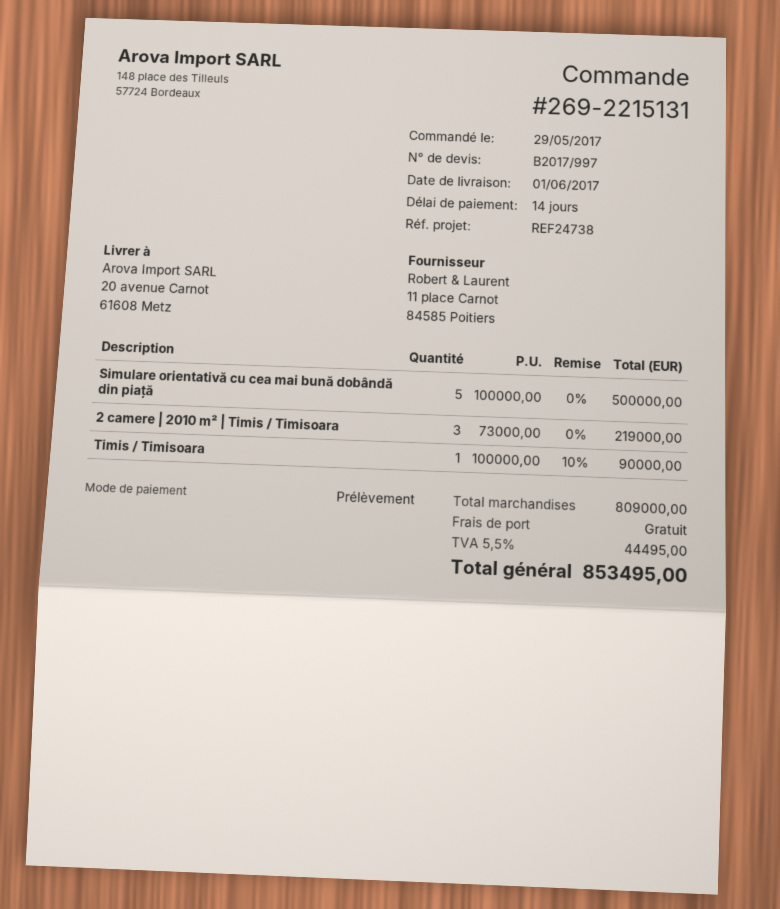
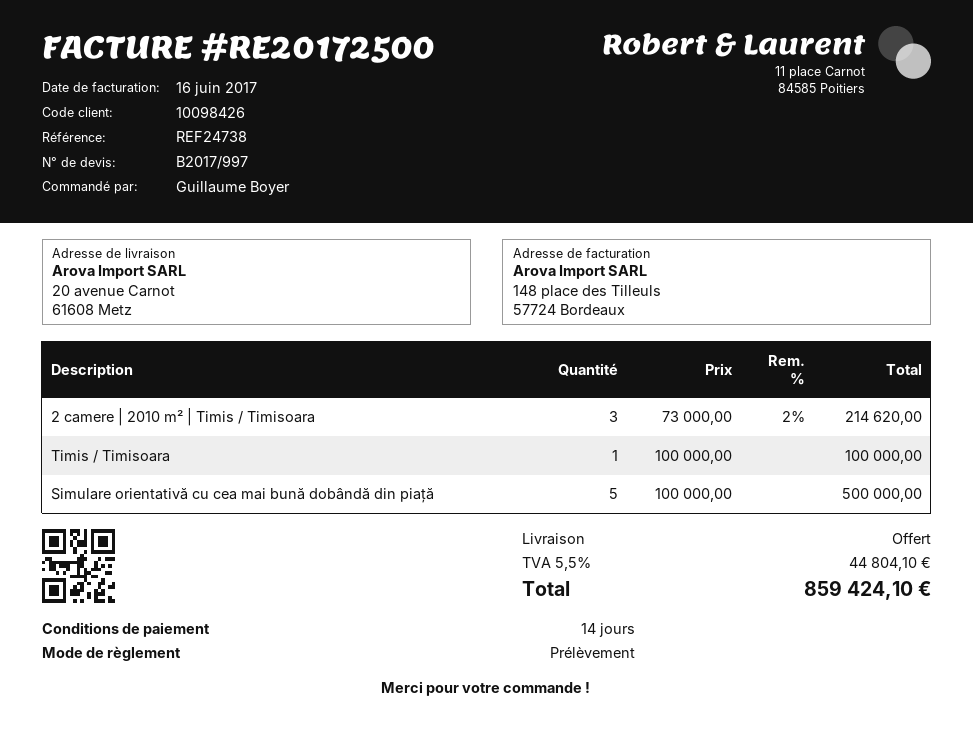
2 camere | 2010 m² | Timis / Timisoara: 3 x 73000.00 = 219000.00 -> 3 x 73000.00 - 2% = 214620.00
Timis / Timisoara: 1 x 100000.00 - 10% = 90000.00 -> 1 x 100000.00 = 100000.00
tax: 5.5% = 44495.00 -> 5.5% = 44804.10
total: 853495.00 -> 859424.10

